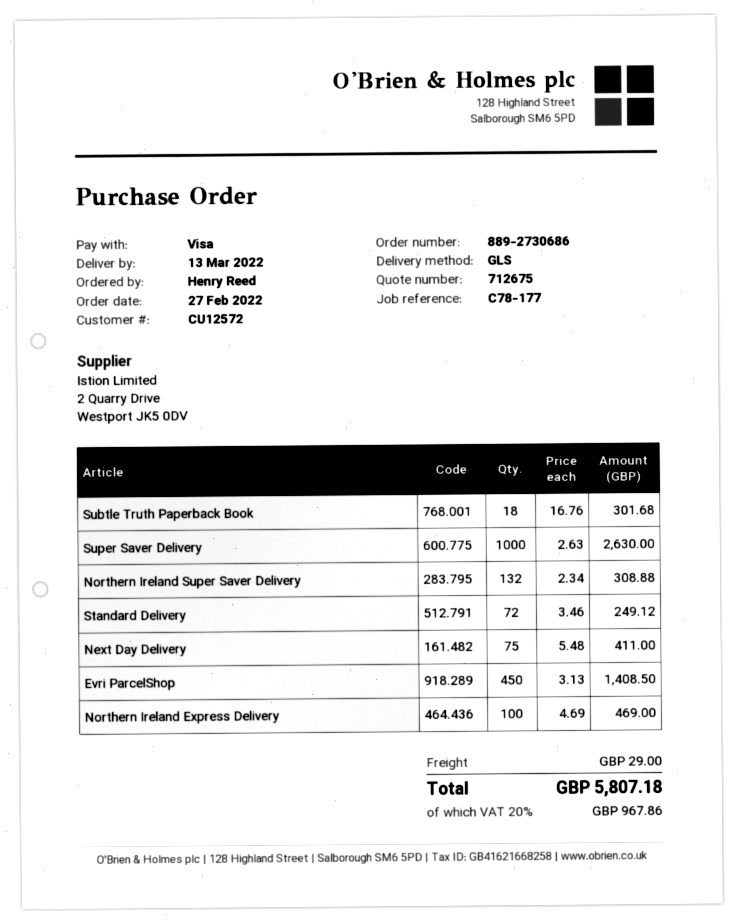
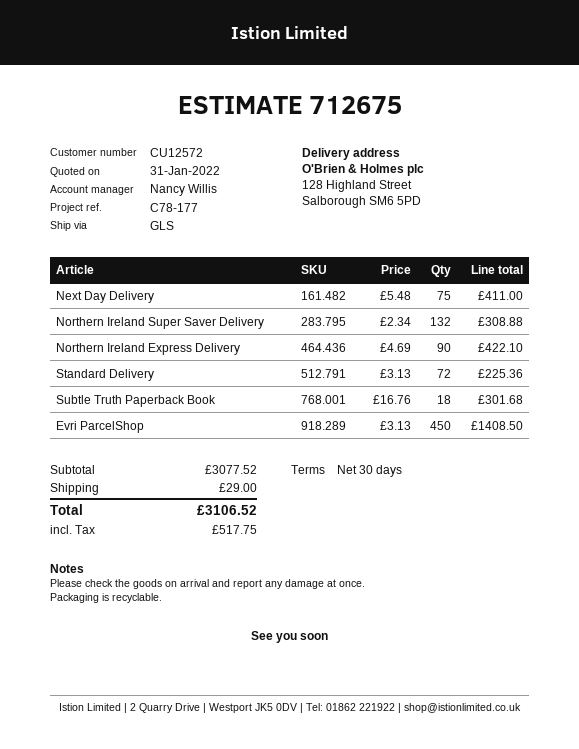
Super Saver Delivery: 1000 x 2.63 = 2630.00 -> none
Standard Delivery: 72 x 3.46 = 249.12 -> 72 x 3.13 = 225.36
Northern Ireland Express Delivery: 100 x 4.69 = 469.00 -> 90 x 4.69 = 422.10
tax: 967.86 -> 517.75
total: 5807.18 -> 3106.52

